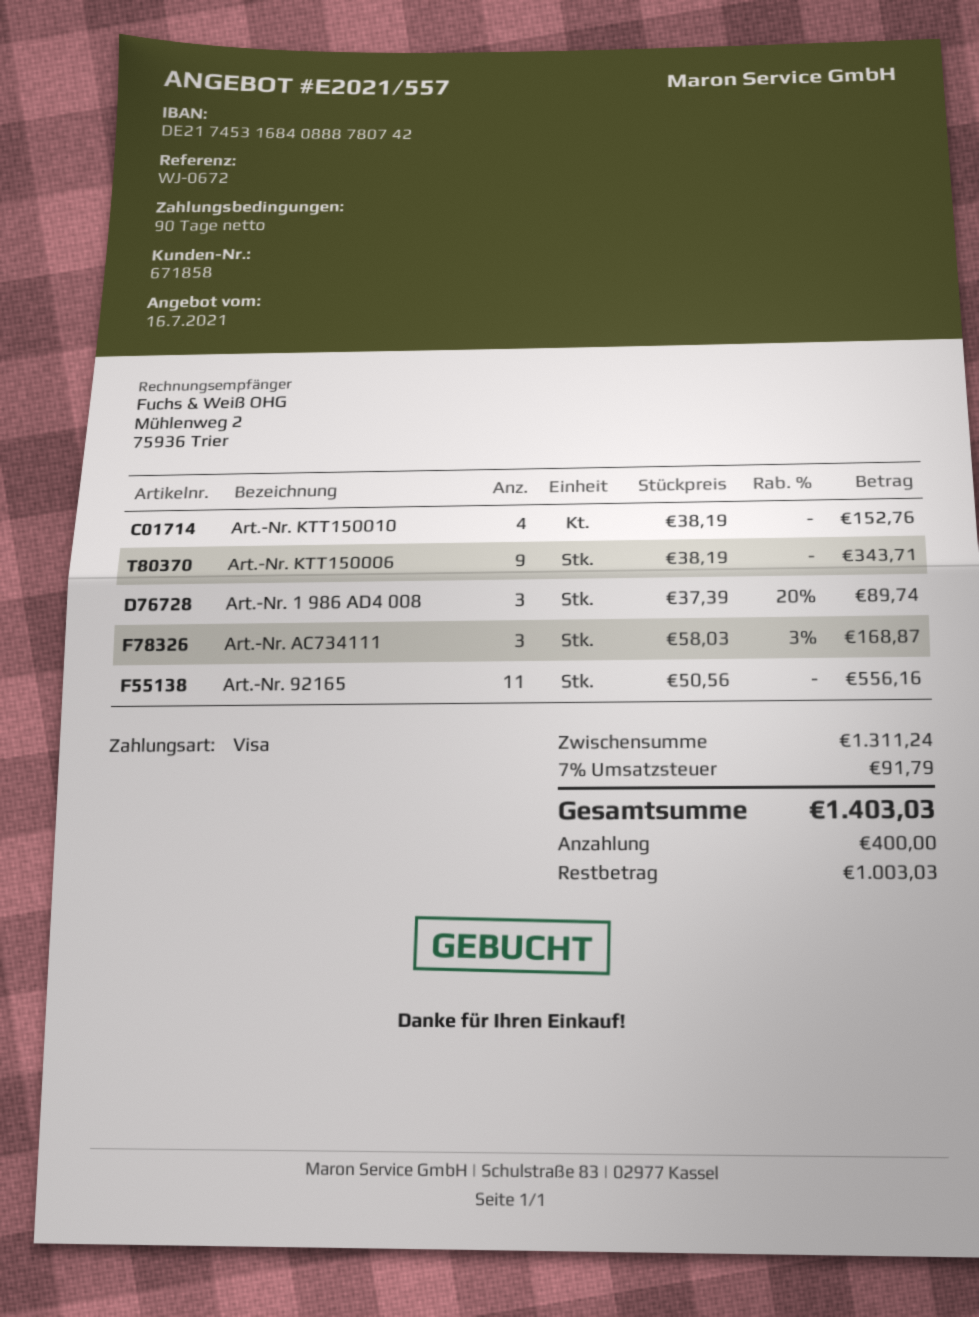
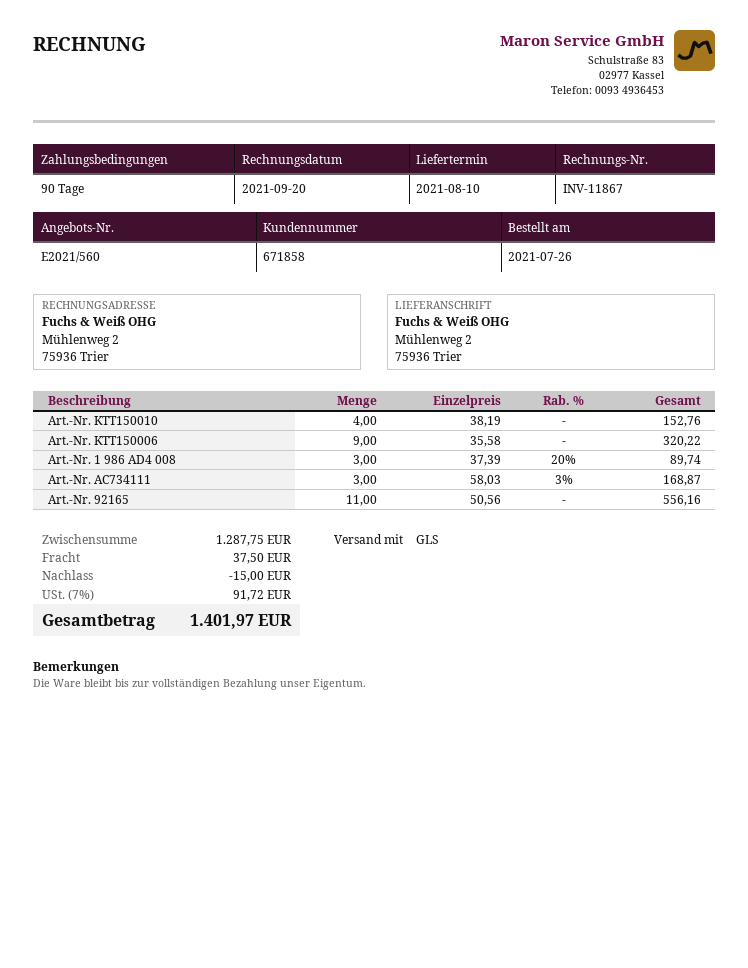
quote number: E2021/557 -> E2021/560
Art.-Nr. KTT150006: 9 x 38.19 = 343.71 -> 9 x 35.58 = 320.22
subtotal: 1311.24 -> 1287.75
discount: none -> 15.00
shipping: none -> 37.50
tax: 7% = 91.79 -> 7% = 91.72
total: 1403.03 -> 1401.97

